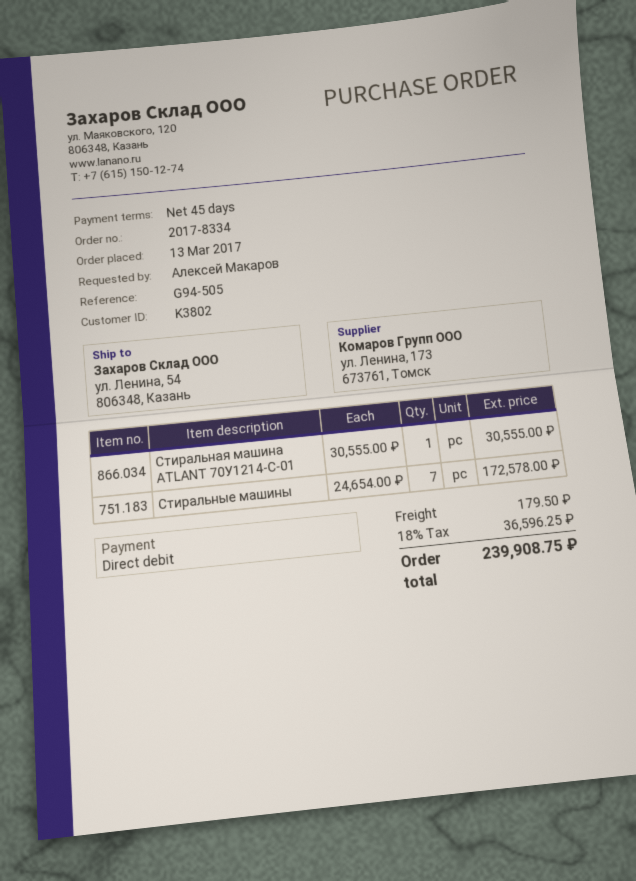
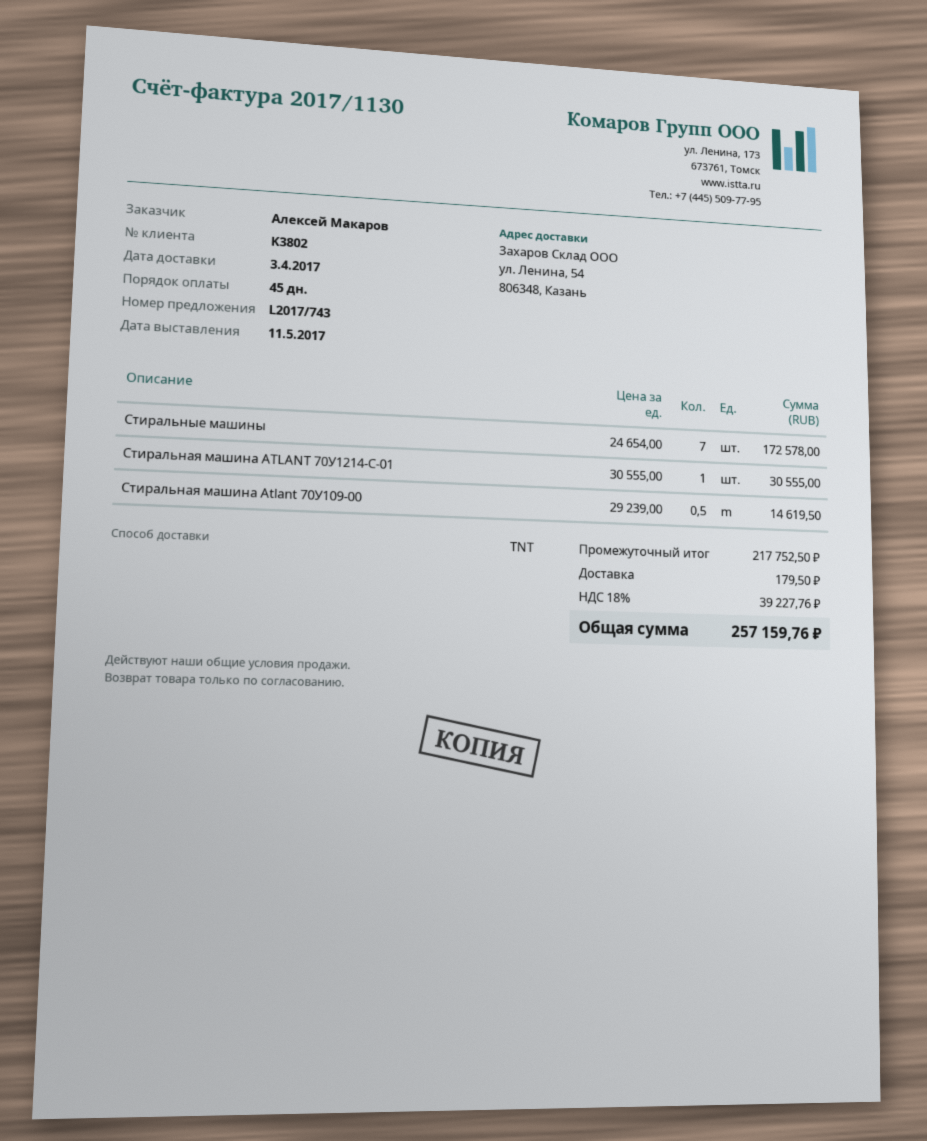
Стиральная машина Atlant 70У109-00: none -> 0.5 x 29239.00 = 14619.50
tax: 18% = 36596.25 -> 18% = 39227.76
total: 239908.75 -> 257159.76

